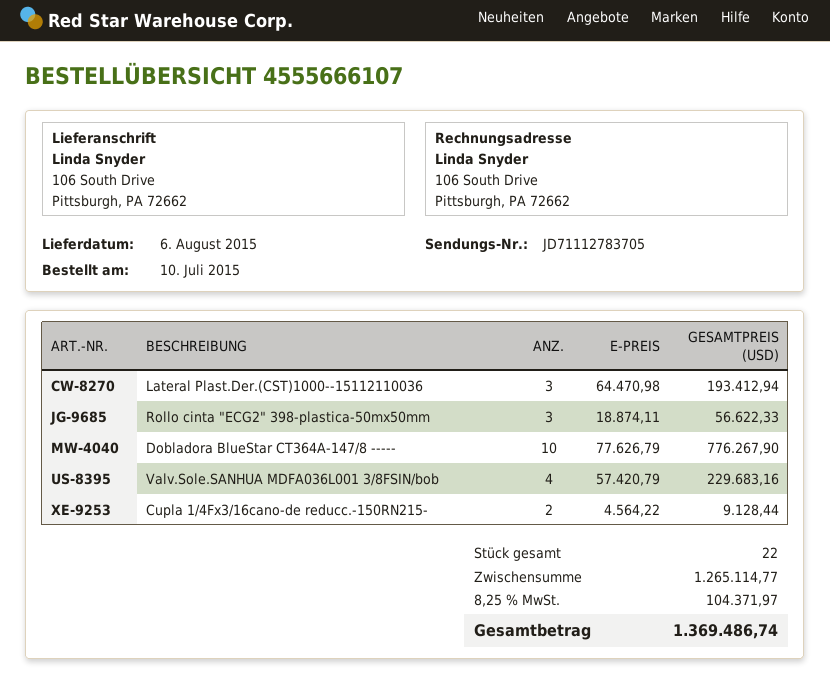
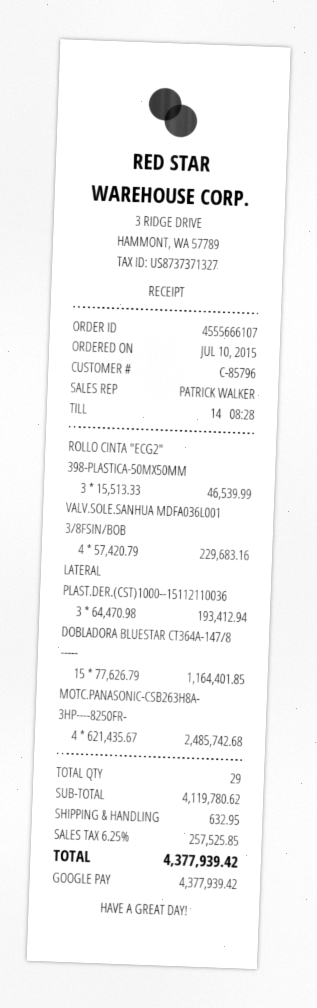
Rollo cinta "ECG2" 398-plastica-50mx50mm: 3 x 18874.11 = 56622.33 -> 3 x 15513.33 = 46539.99
Dobladora BlueStar CT364A-147/8 -----: 10 x 77626.79 = 776267.90 -> 15 x 77626.79 = 1164401.85
Cupla 1/4Fx3/16cano-de reducc.-150RN215-: 2 x 4564.22 = 9128.44 -> none
MOTC.PANASONIC-CSB263H8A- 3HP----8250FR-: none -> 4 x 621435.67 = 2485742.68
total quantity: 22 -> 29
subtotal: 1265114.77 -> 4119780.62
shipping: none -> 632.95
tax: 8.25% = 104371.97 -> 6.25% = 257525.85
total: 1369486.74 -> 4377939.42

